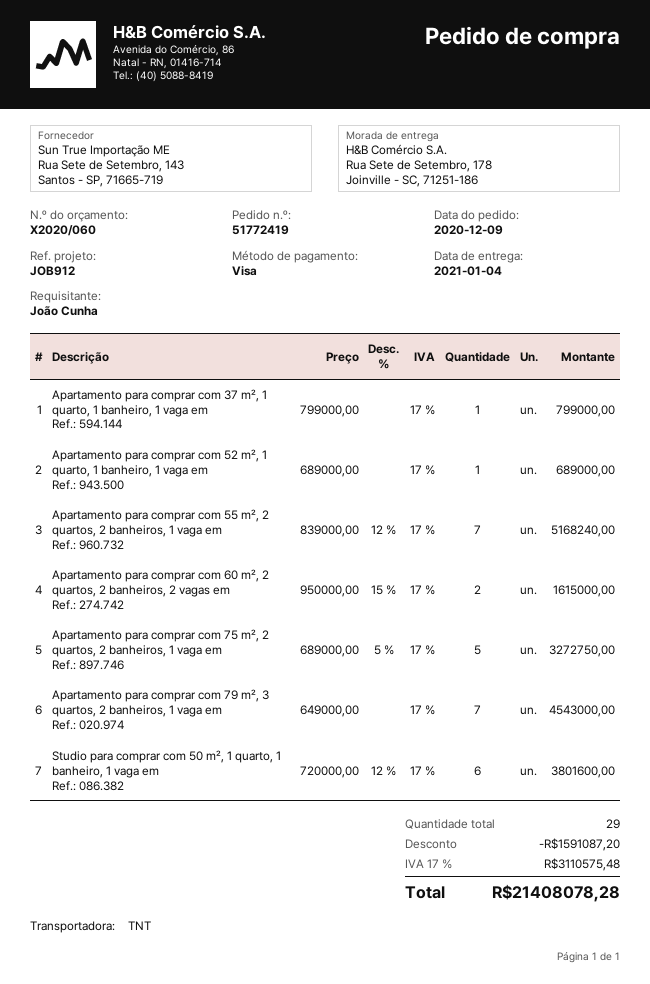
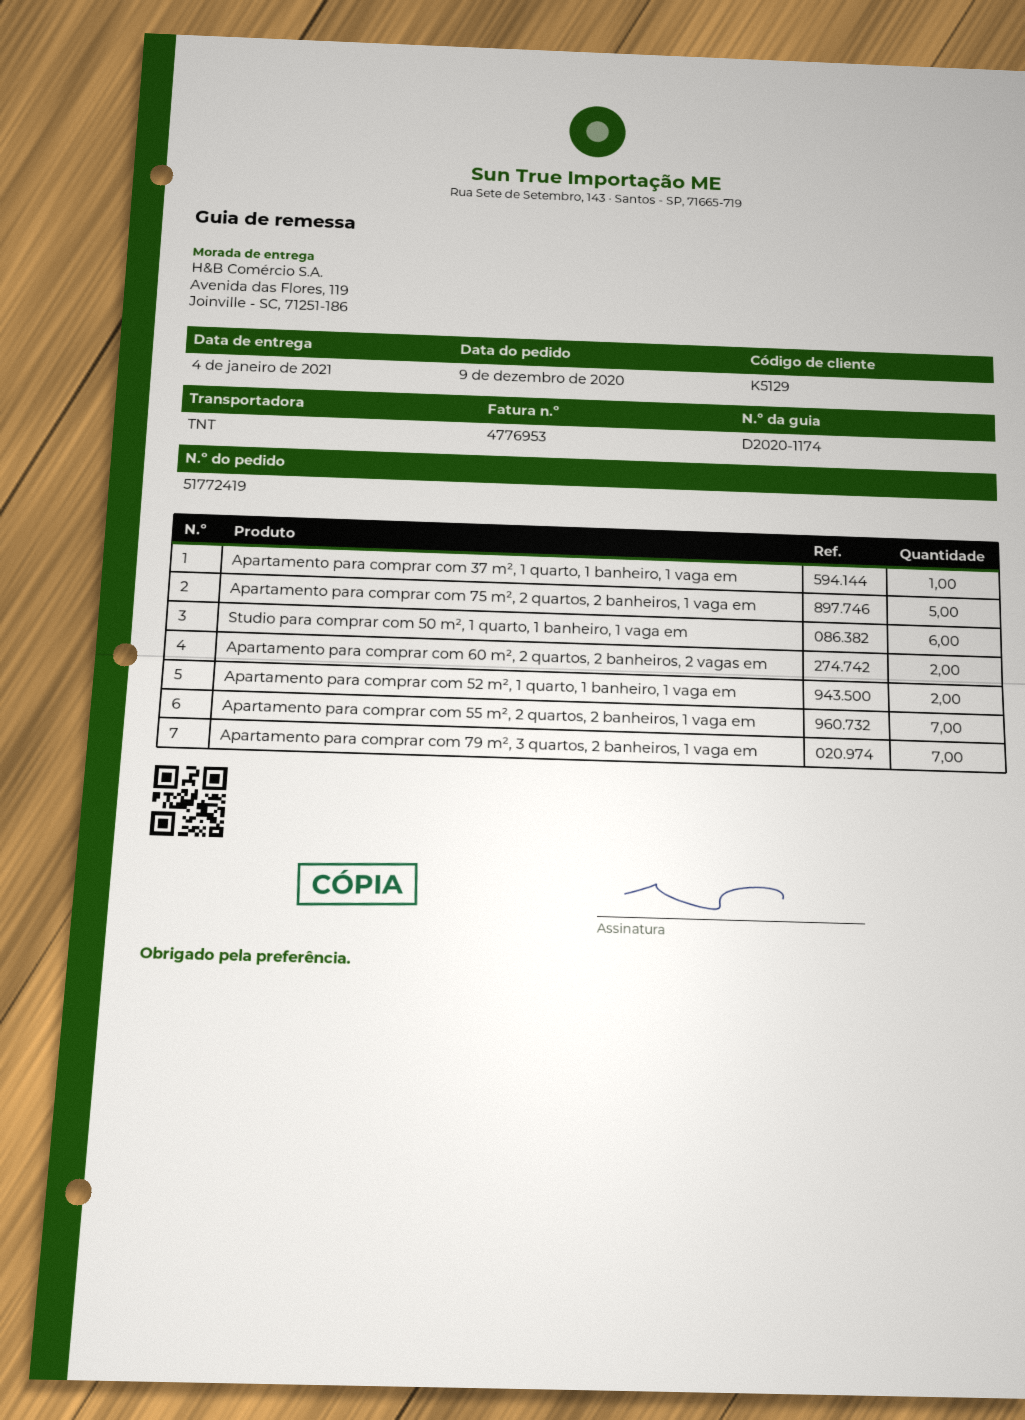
ship to: Rua Sete de Setembro, 178, Joinville - SC, 71251-186 -> Avenida das Flores, 119, Joinville - SC, 71251-186
Apartamento para comprar com 52 m², 1 quarto, 1 banheiro, 1 vaga em: 1 -> 2

